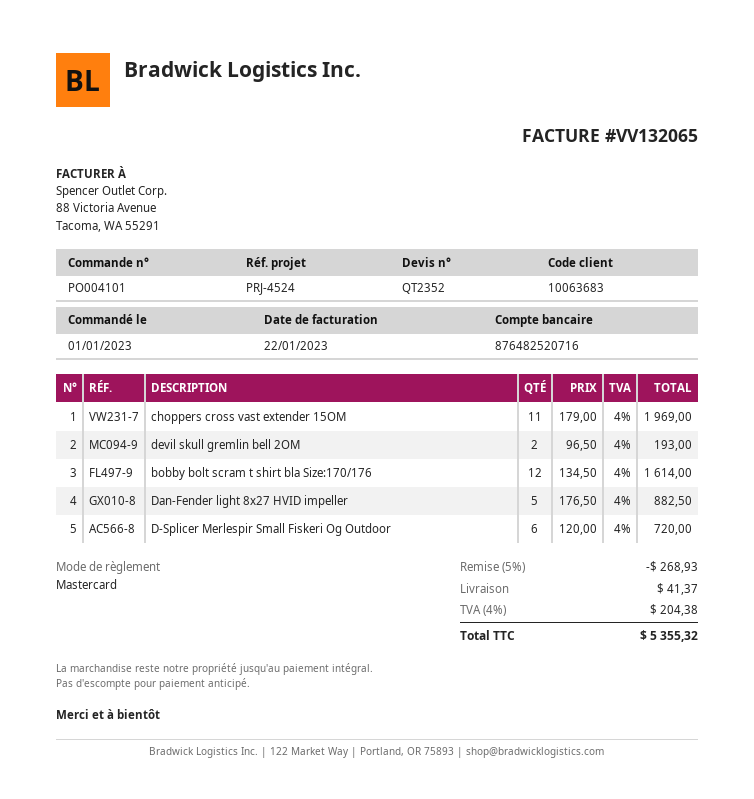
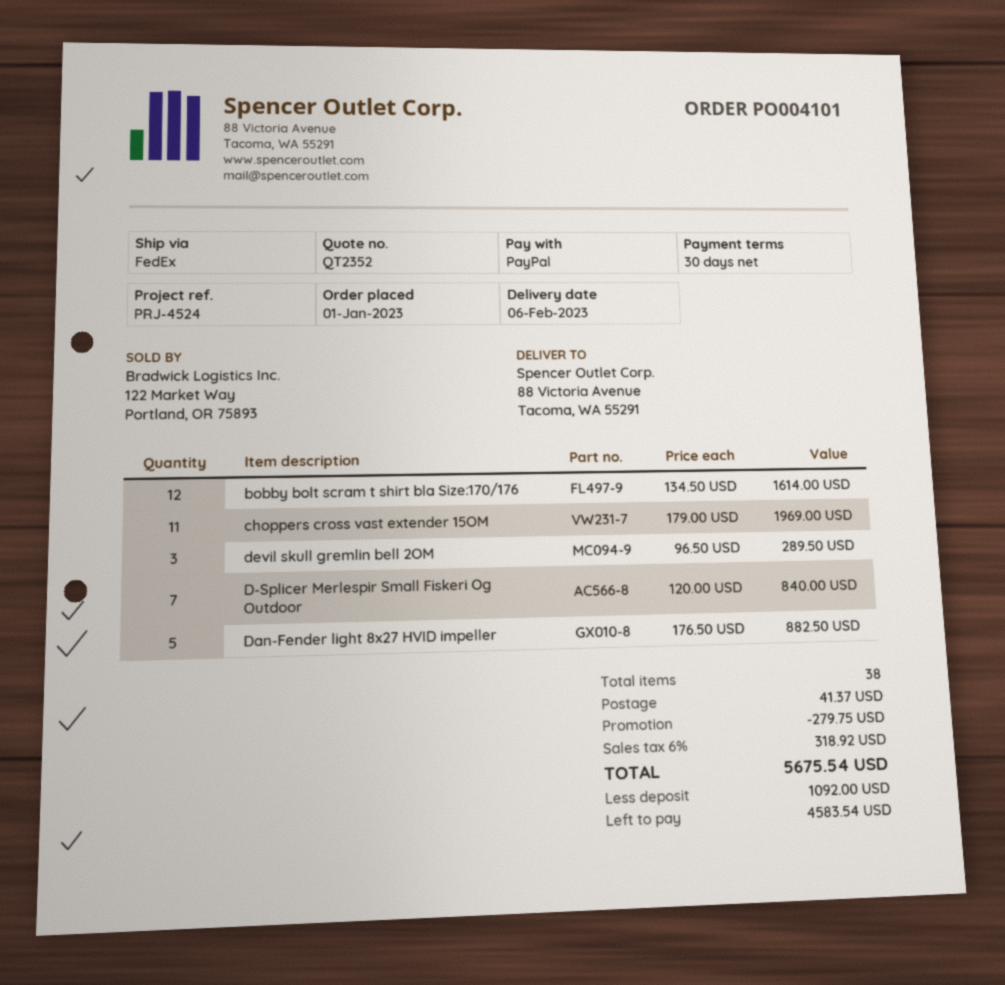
payment method: Mastercard -> PayPal
devil skull gremlin bell 2OM: 2 x 96.50 = 193.00 -> 3 x 96.50 = 289.50
D-Splicer Merlespir Small Fiskeri Og Outdoor: 6 x 120.00 = 720.00 -> 7 x 120.00 = 840.00
discount: 268.93 -> 279.75
tax: 4% = 204.38 -> 6% = 318.92
total: 5355.32 -> 5675.54

